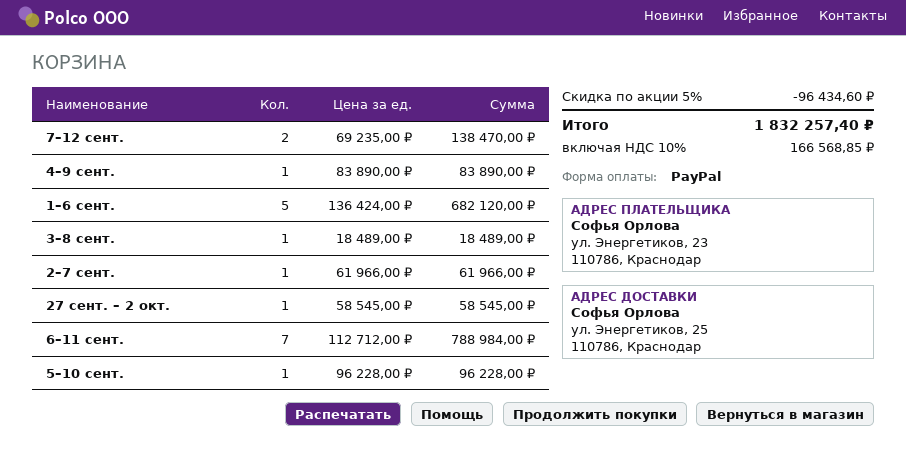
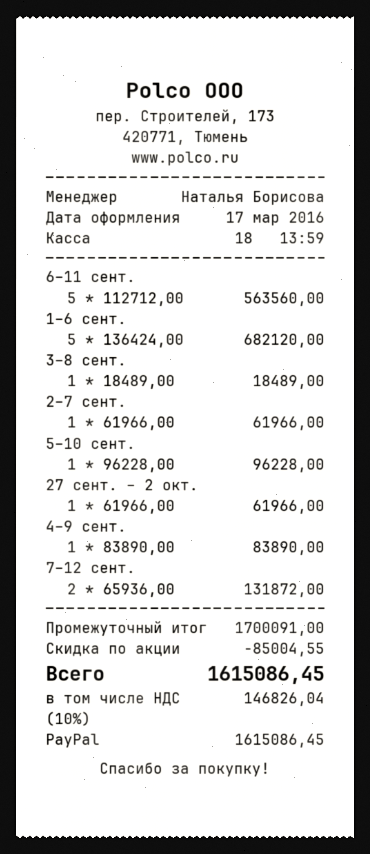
7–12 сент.: 2 x 69235.00 = 138470.00 -> 2 x 65936.00 = 131872.00
27 сент. – 2 окт.: 1 x 58545.00 = 58545.00 -> 1 x 61966.00 = 61966.00
6–11 сент.: 7 x 112712.00 = 788984.00 -> 5 x 112712.00 = 563560.00
discount: 96434.60 -> 85004.55
tax: 10% = 166568.85 -> 10% = 146826.04
total: 1832257.40 -> 1615086.45

